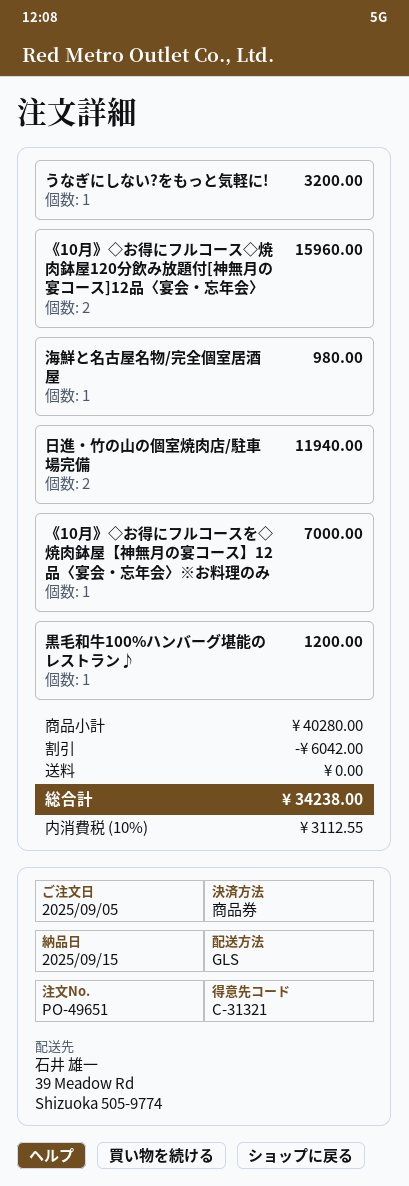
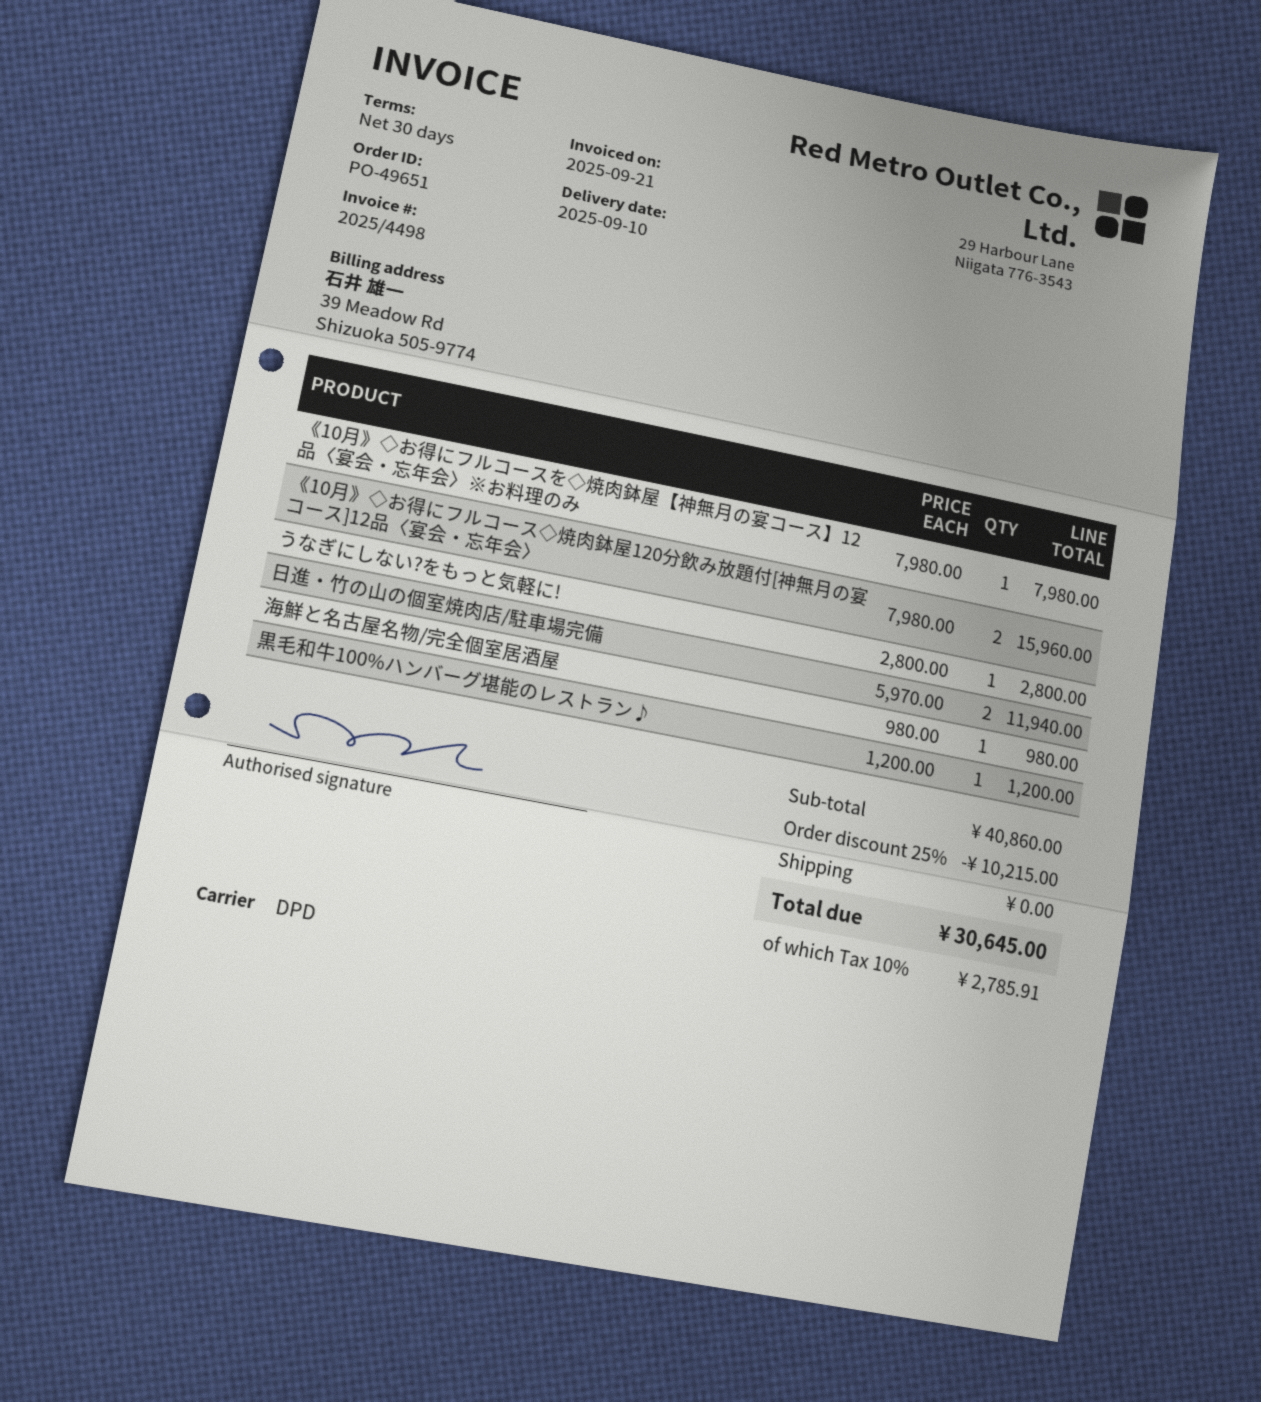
delivery date: 2025-09-15 -> 2025-09-10
shipping method: GLS -> DPD
うなぎにしない?をもっと気軽に!: 1 for 3200.00 -> 1 for 2800.00
《10月》◇お得にフルコースを◇焼肉鉢屋【神無月の宴コース】12品〈宴会・忘年会〉※お料理のみ: 1 for 7000.00 -> 1 for 7980.00
subtotal: 40280.00 -> 40860.00
discount: 6042.00 -> 10215.00
tax: 10% = 3112.55 -> 10% = 2785.91
total: 34238.00 -> 30645.00

